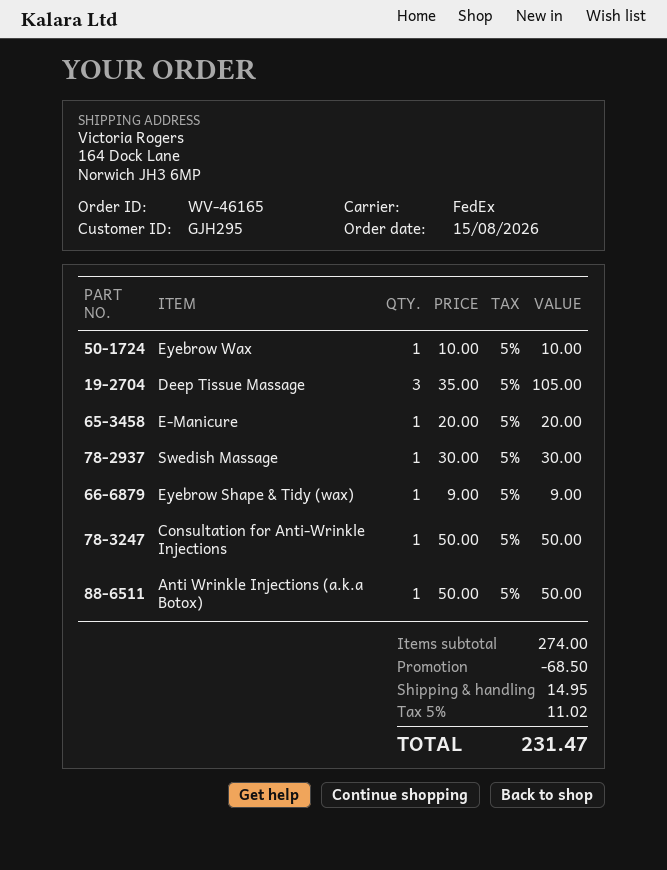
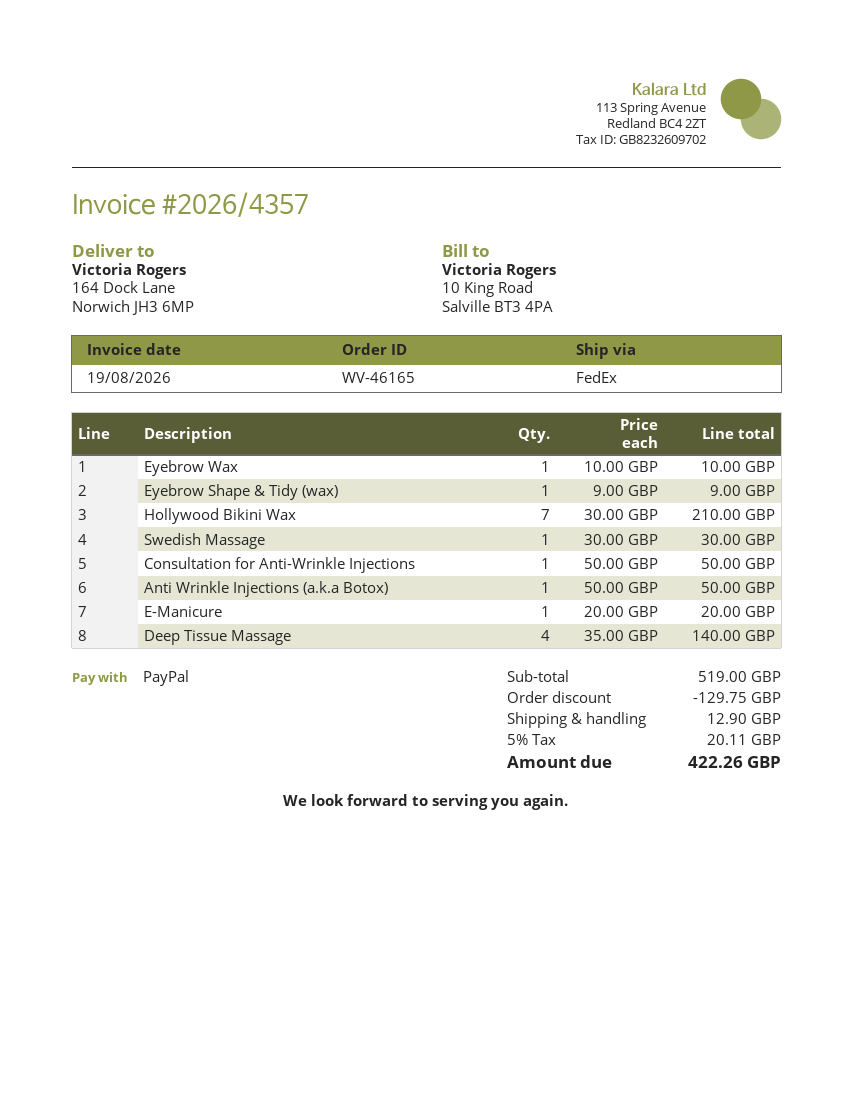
Deep Tissue Massage: 3 x 35.00 = 105.00 -> 4 x 35.00 = 140.00
Hollywood Bikini Wax: none -> 7 x 30.00 = 210.00
subtotal: 274.00 -> 519.00
discount: 68.50 -> 129.75
shipping: 14.95 -> 12.90
tax: 5% = 11.02 -> 5% = 20.11
total: 231.47 -> 422.26

